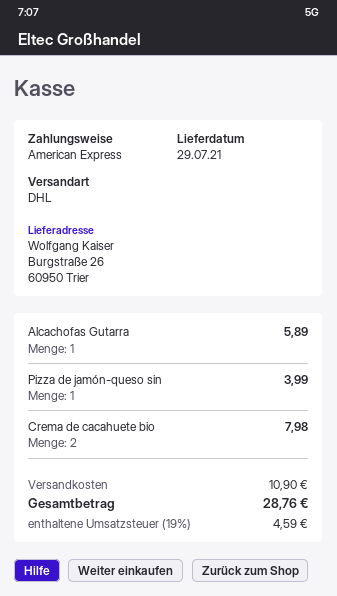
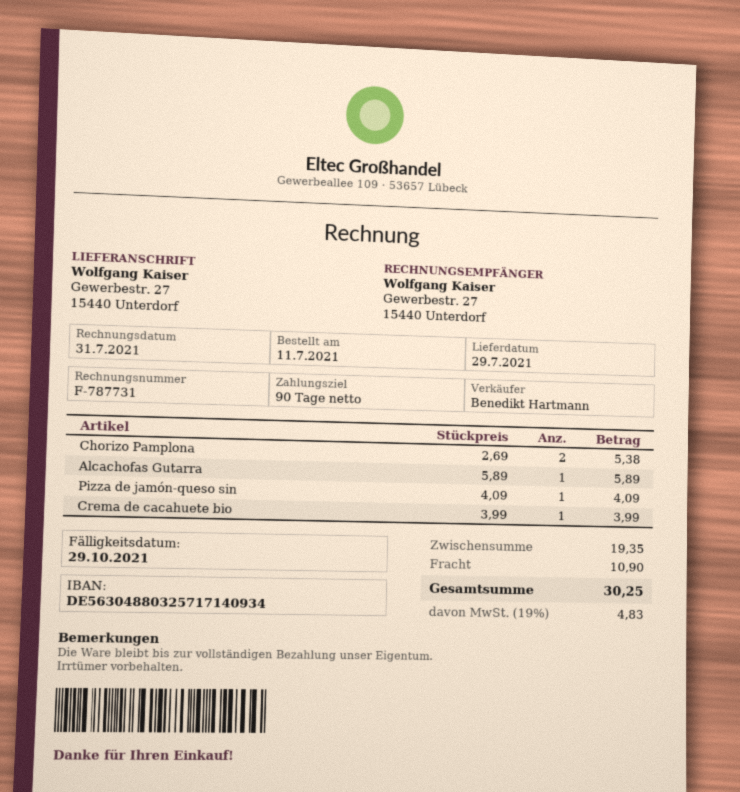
ship to: Burgstraße 26, 60950 Trier -> Gewerbestr. 27, 15440 Unterdorf
Pizza de jamón-queso sin: 1 for 3.99 -> 1 for 4.09
Crema de cacahuete bio: 2 for 7.98 -> 1 for 3.99
Chorizo Pamplona: none -> 2 for 5.38
tax: 19% = 4.59 -> 19% = 4.83
total: 28.76 -> 30.25

